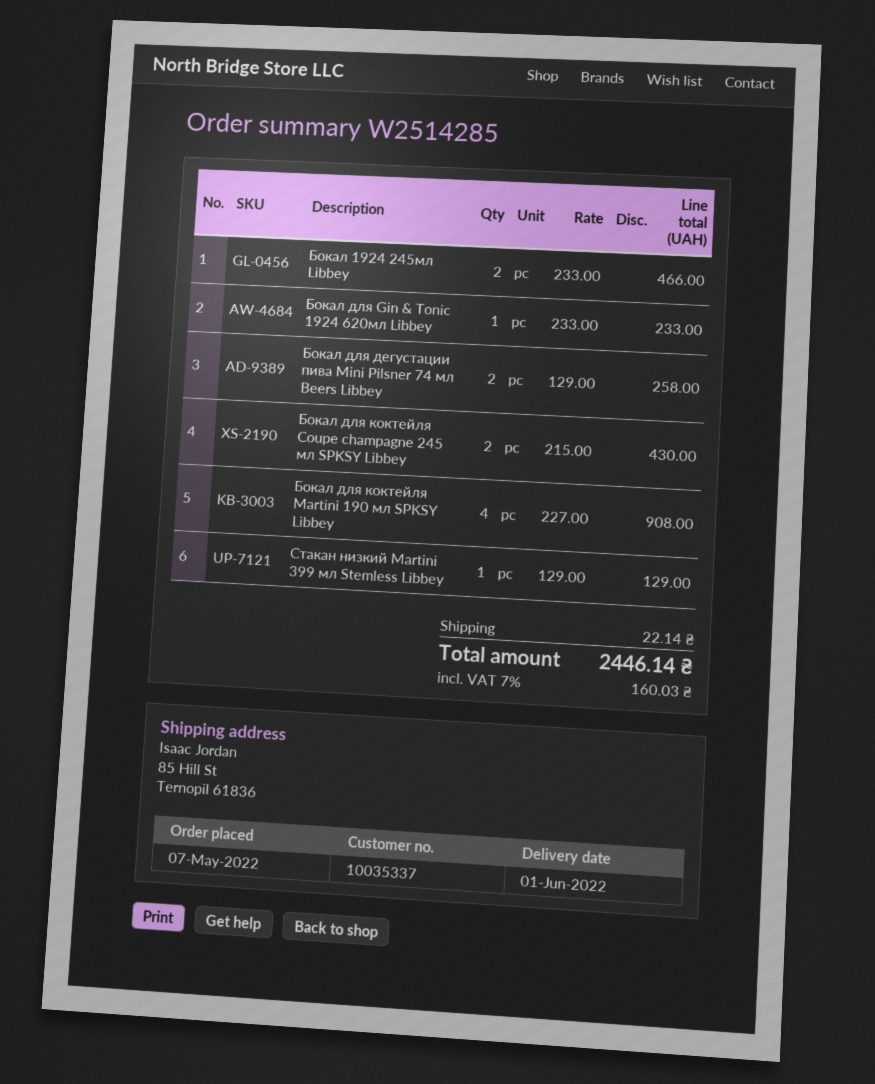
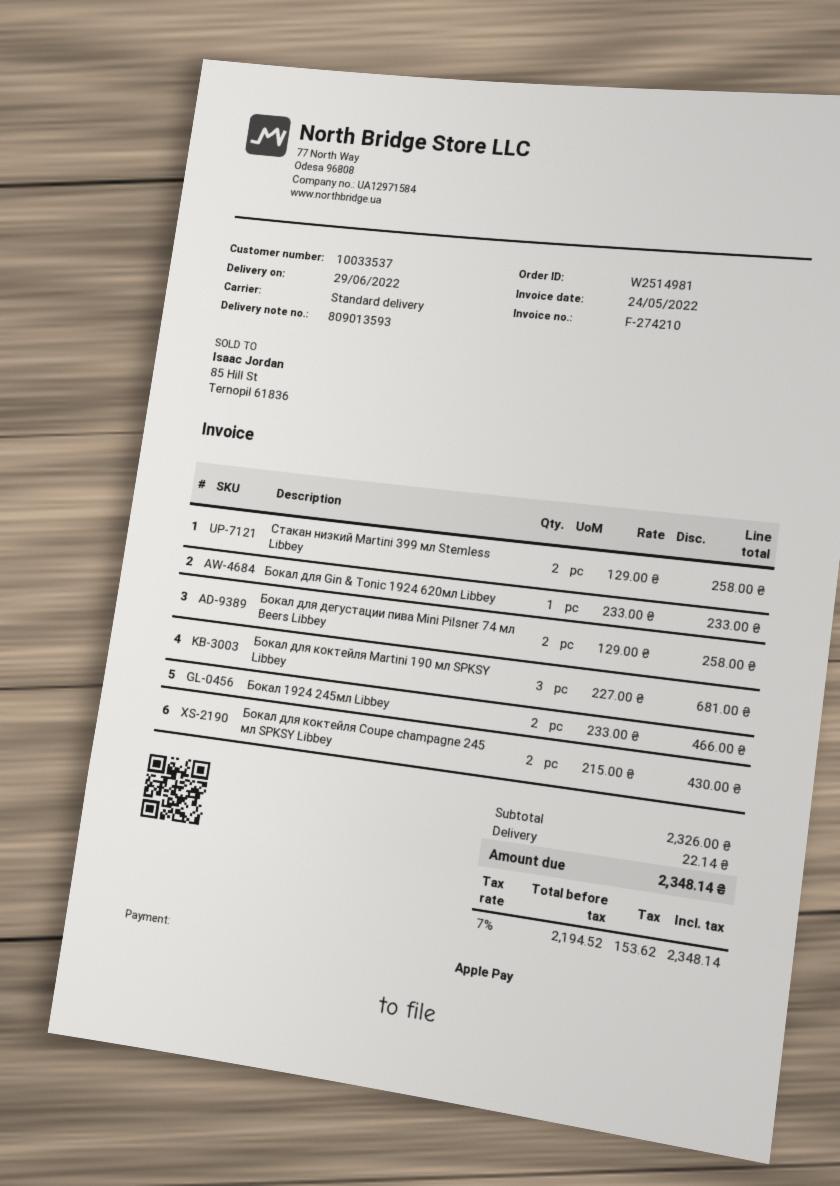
order number: W2514285 -> W2514981
delivery date: 2022-06-01 -> 2022-06-29
customer number: 10035337 -> 10033537
Бокал для коктейля Martini 190 мл SPKSY Libbey: 4 x 227.00 = 908.00 -> 3 x 227.00 = 681.00
Стакан низкий Martini 399 мл Stemless Libbey: 1 x 129.00 = 129.00 -> 2 x 129.00 = 258.00
tax: 7% = 160.03 -> 7% = 153.62
total: 2446.14 -> 2348.14

